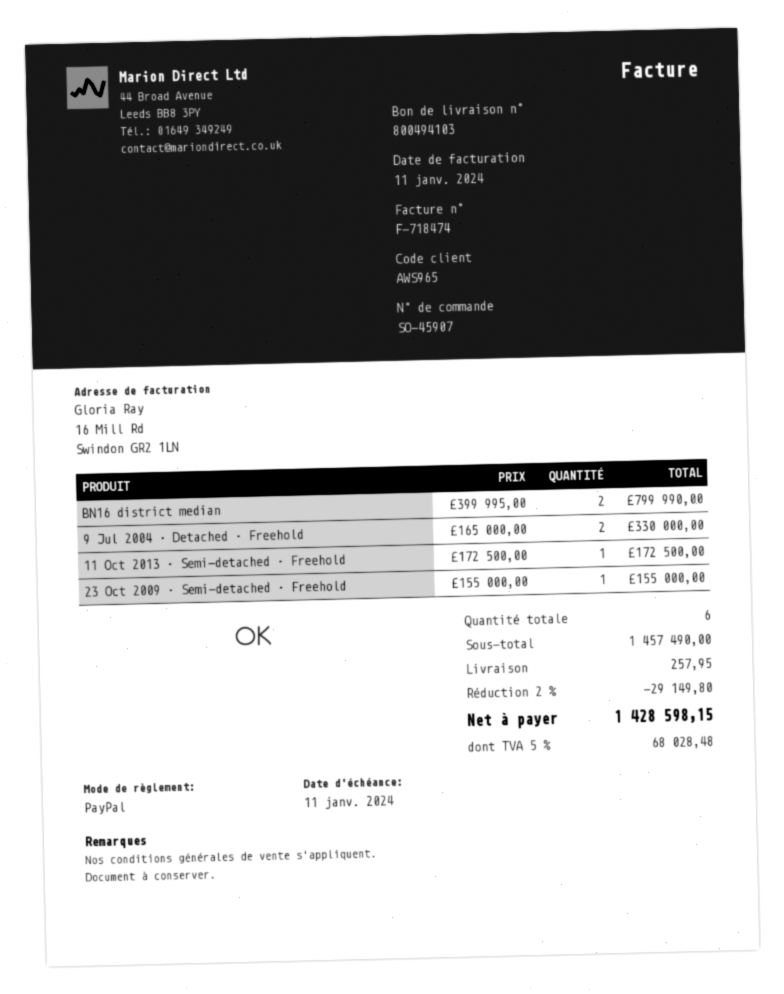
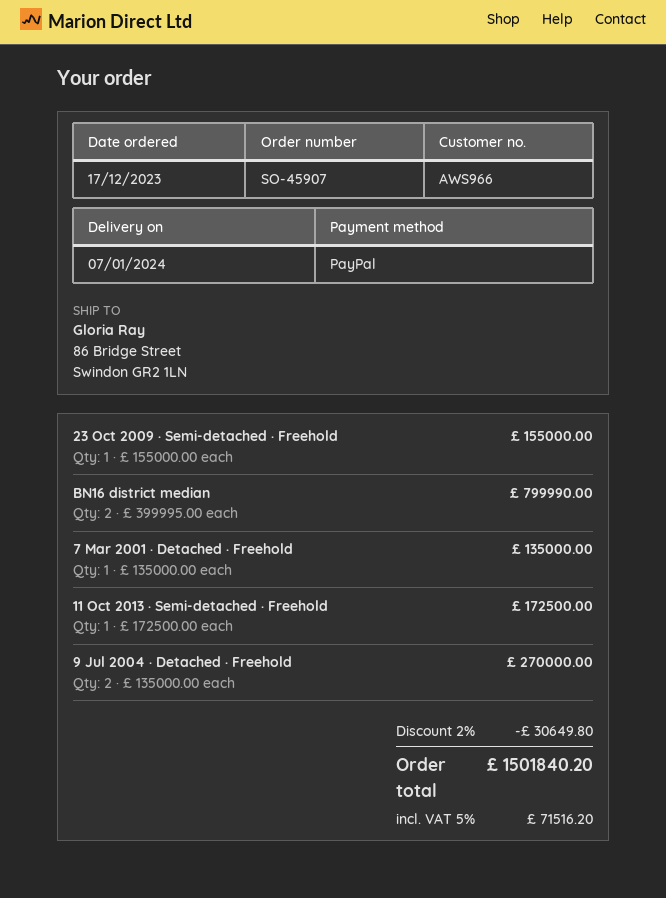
customer number: AWS965 -> AWS966
9 Jul 2004 · Detached · Freehold: 2 x 165000.00 = 330000.00 -> 2 x 135000.00 = 270000.00
7 Mar 2001 · Detached · Freehold: none -> 1 x 135000.00 = 135000.00
discount: 2% = 29149.80 -> 2% = 30649.80
shipping: 257.95 -> none
tax: 5% = 68028.48 -> 5% = 71516.20
total: 1428598.15 -> 1501840.20

